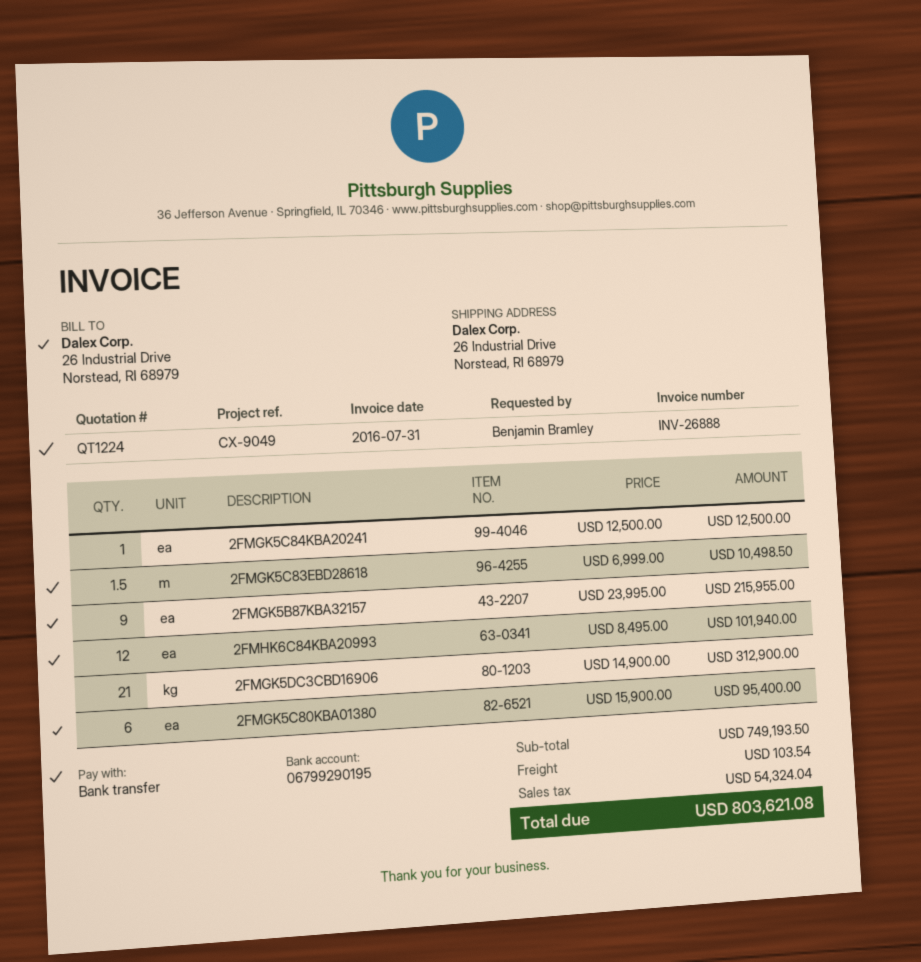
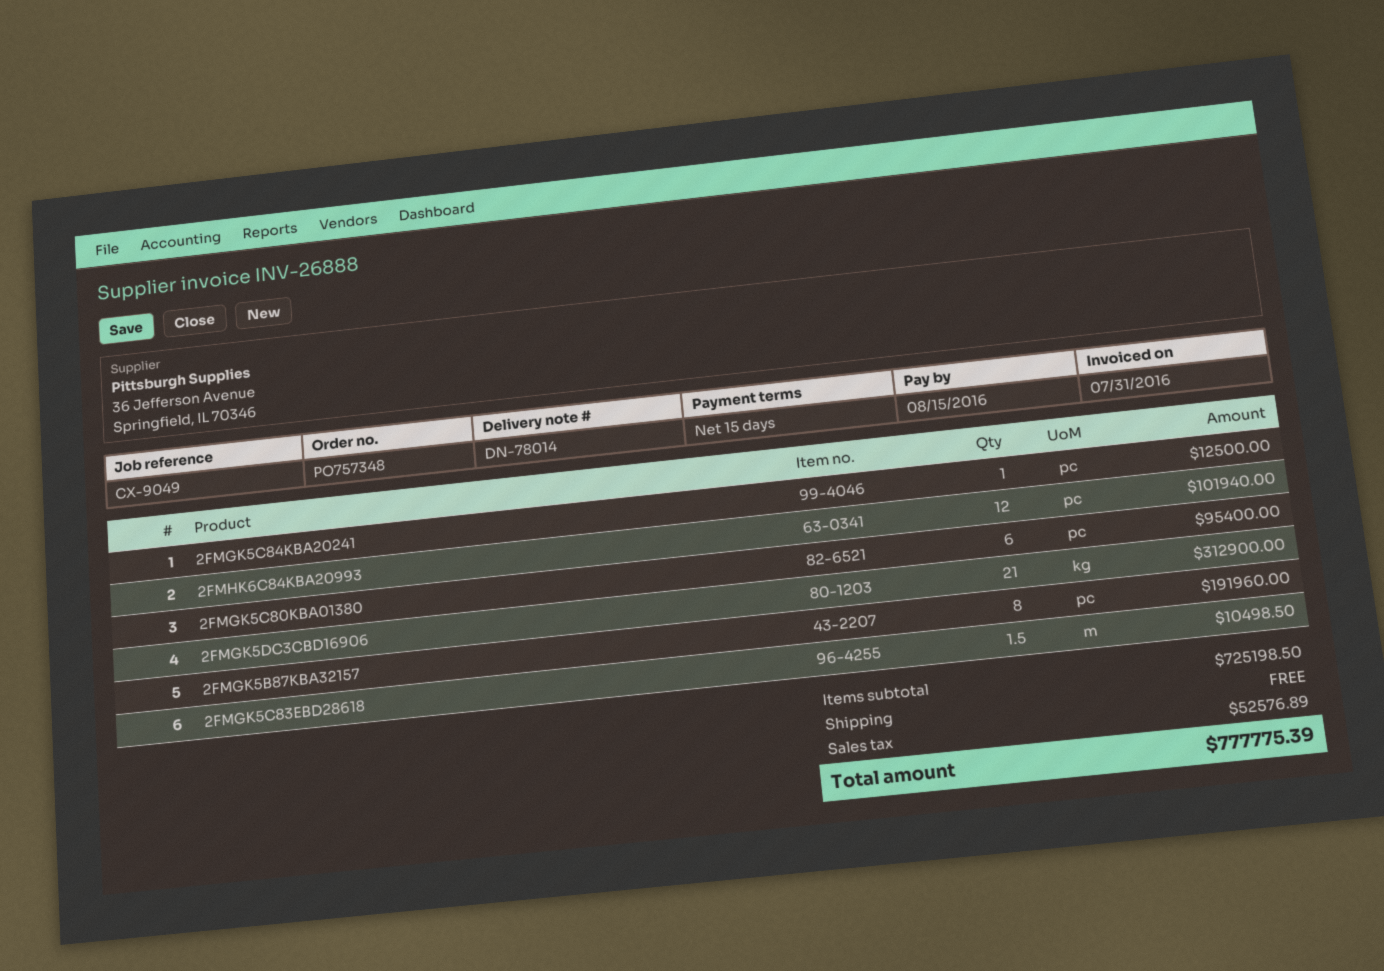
2FMGK5B87KBA32157: 9 for 215955.00 -> 8 for 191960.00
subtotal: 749193.50 -> 725198.50
shipping: 103.54 -> 0.00
tax: 54324.04 -> 52576.89
total: 803621.08 -> 777775.39

